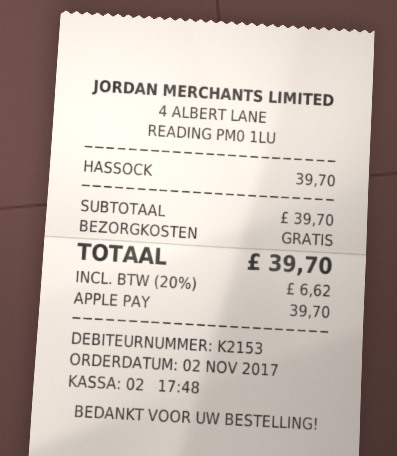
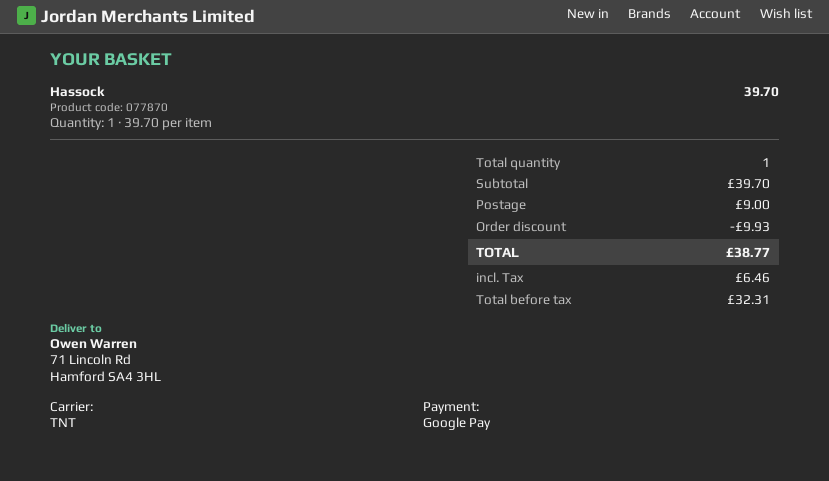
payment method: Apple Pay -> Google Pay
discount: none -> 9.93
shipping: 0.00 -> 9.00
tax: 6.62 -> 6.46
total: 39.70 -> 38.77

